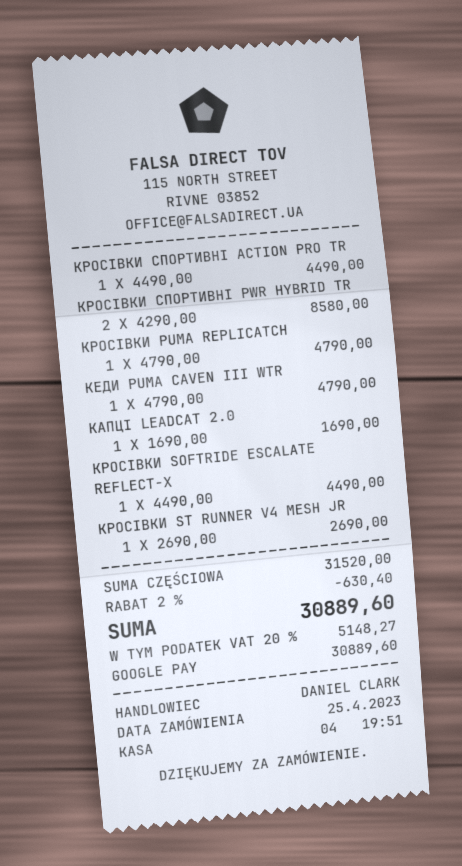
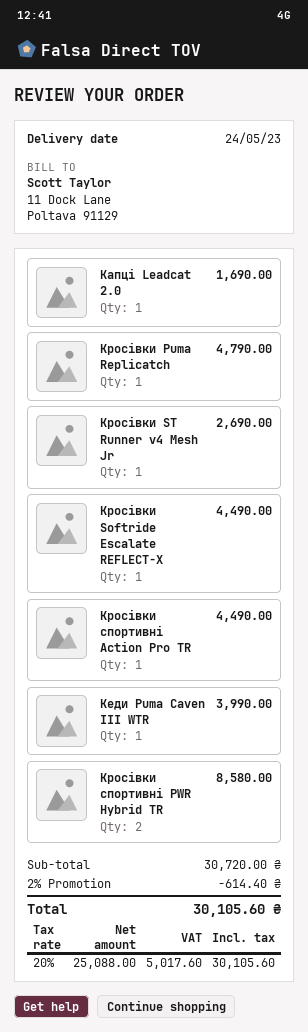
КЕДИ PUMA CAVEN III WTR: 1 for 4790.00 -> 1 for 3990.00
subtotal: 31520.00 -> 30720.00
discount: 2% = 630.40 -> 2% = 614.40
tax: 20% = 5148.27 -> 20% = 5017.60
total: 30889.60 -> 30105.60

